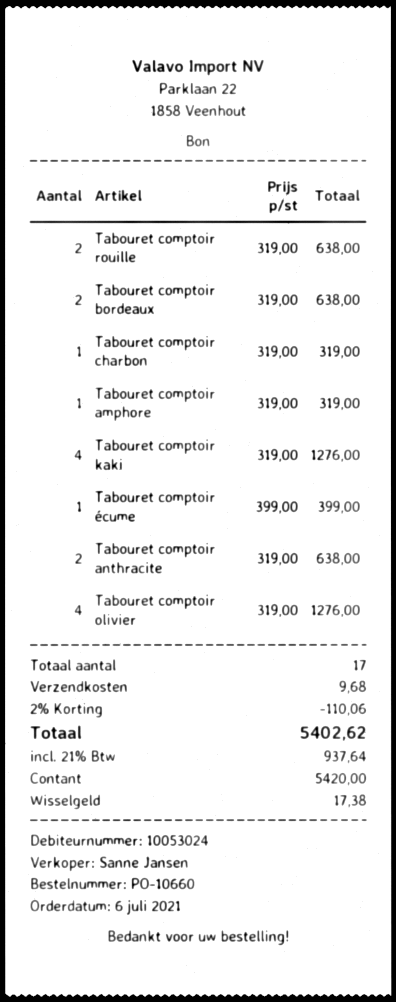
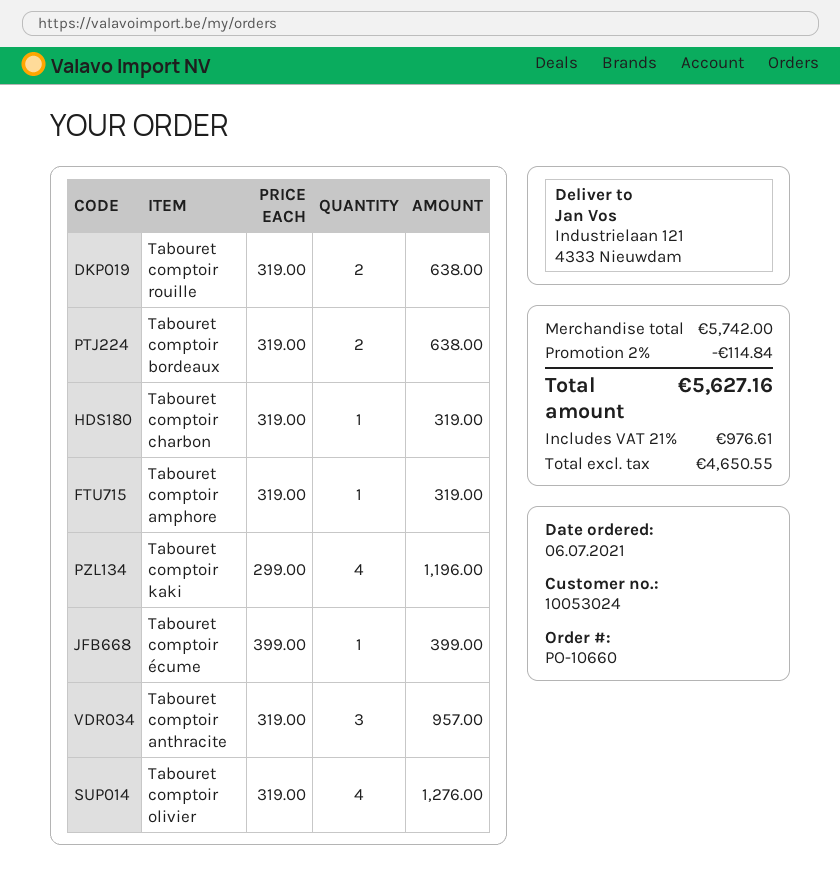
Tabouret comptoir kaki: 4 x 319.00 = 1276.00 -> 4 x 299.00 = 1196.00
Tabouret comptoir anthracite: 2 x 319.00 = 638.00 -> 3 x 319.00 = 957.00
discount: 2% = 110.06 -> 2% = 114.84
shipping: 9.68 -> none
tax: 21% = 937.64 -> 21% = 976.61
total: 5402.62 -> 5627.16

